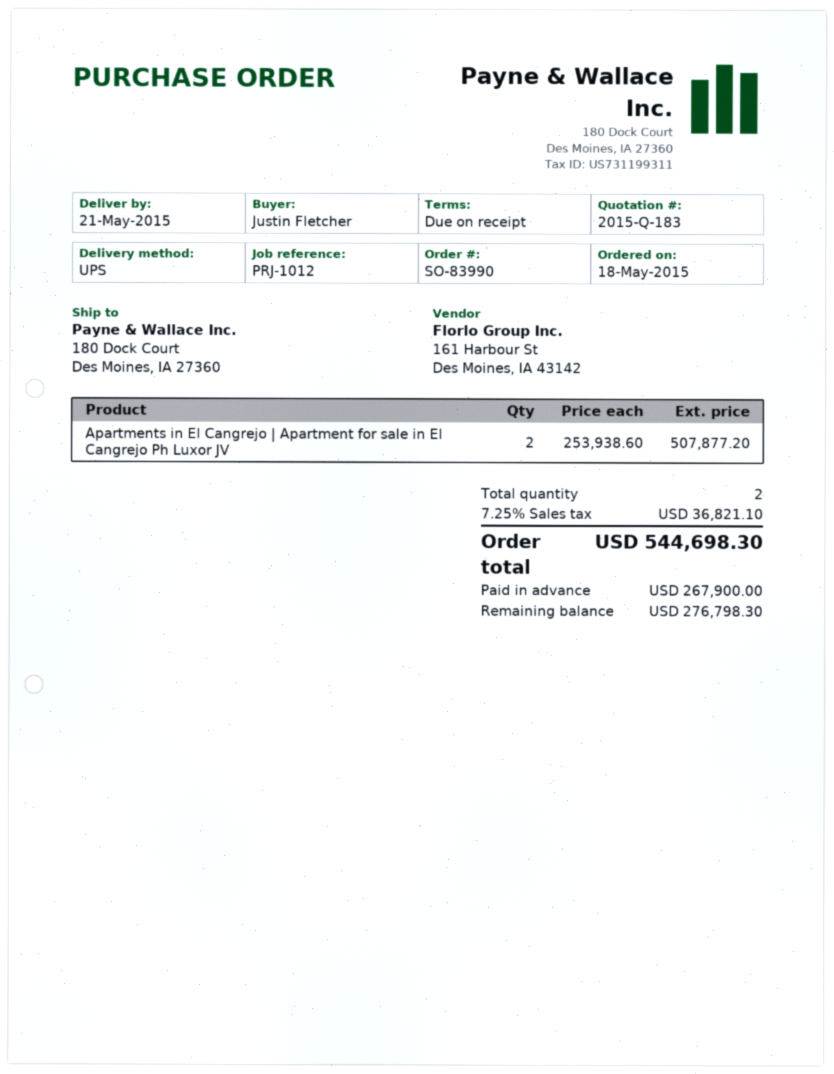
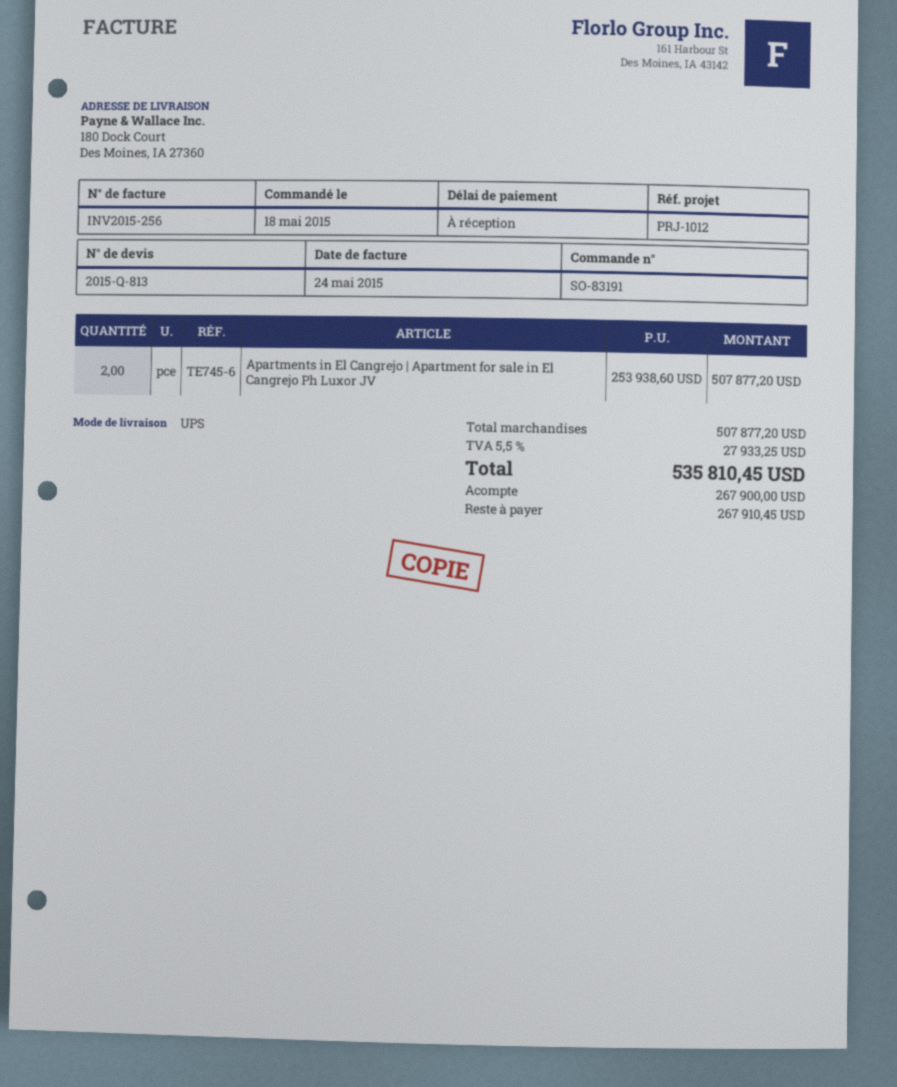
quote number: 2015-Q-183 -> 2015-Q-813
order number: SO-83990 -> SO-83191
tax: 7.25% = 36821.10 -> 5.5% = 27933.25
total: 544698.30 -> 535810.45
balance: 276798.30 -> 267910.45

